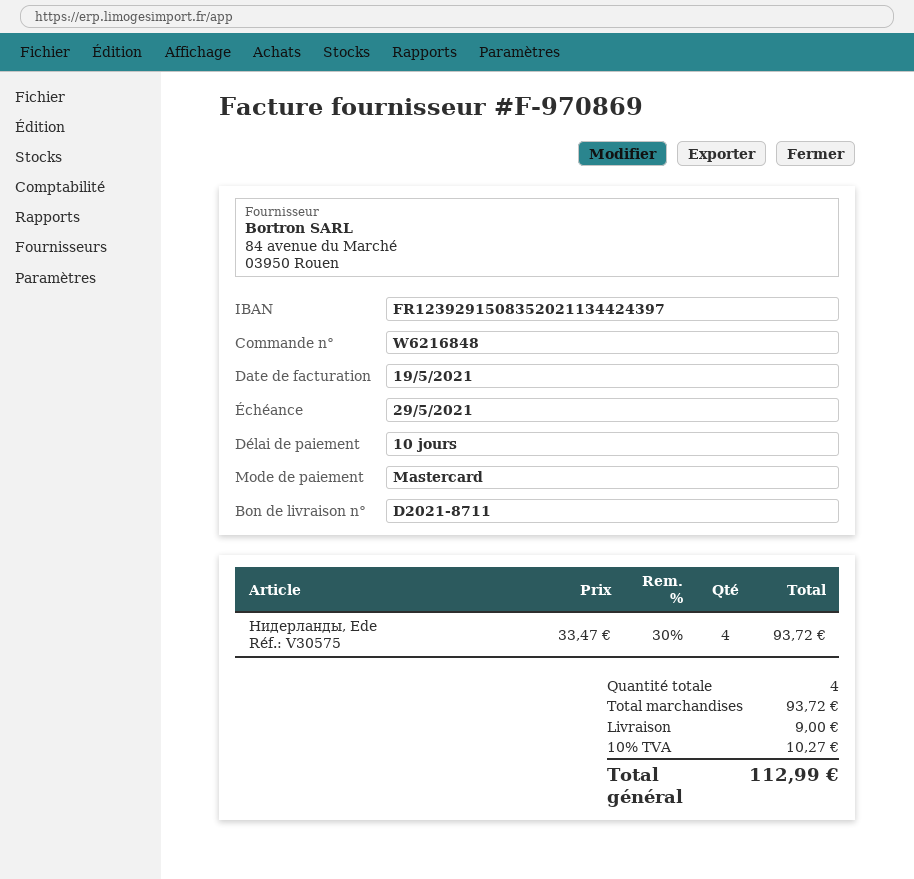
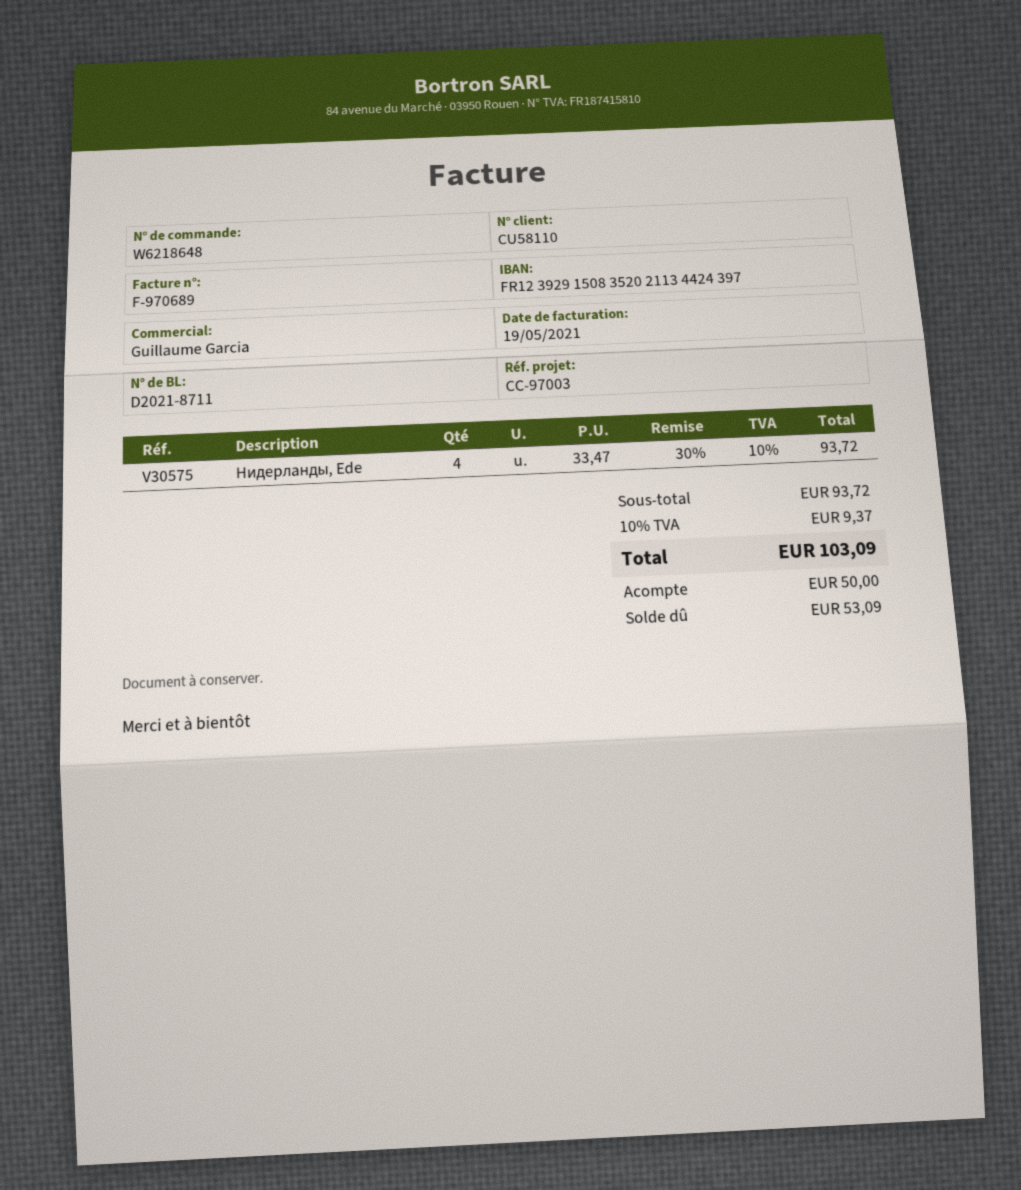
order number: W6216848 -> W6218648
invoice number: F-970869 -> F-970689
shipping: 9.00 -> none
tax: 10% = 10.27 -> 10% = 9.37
total: 112.99 -> 103.09

